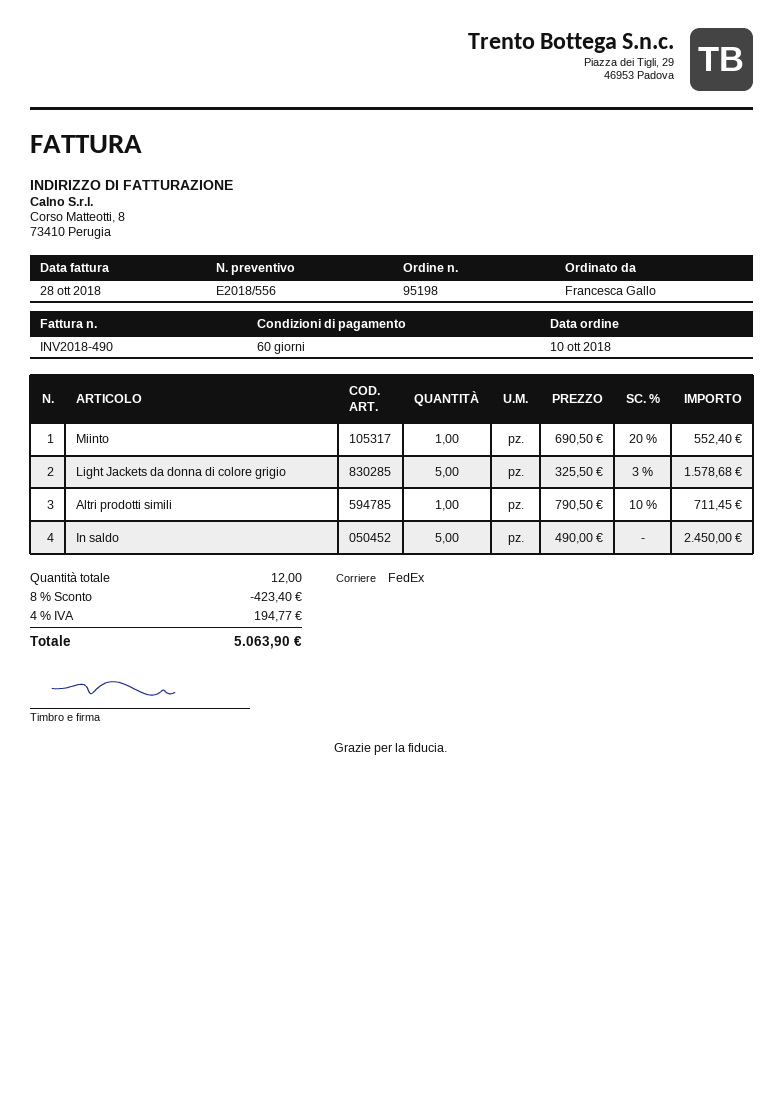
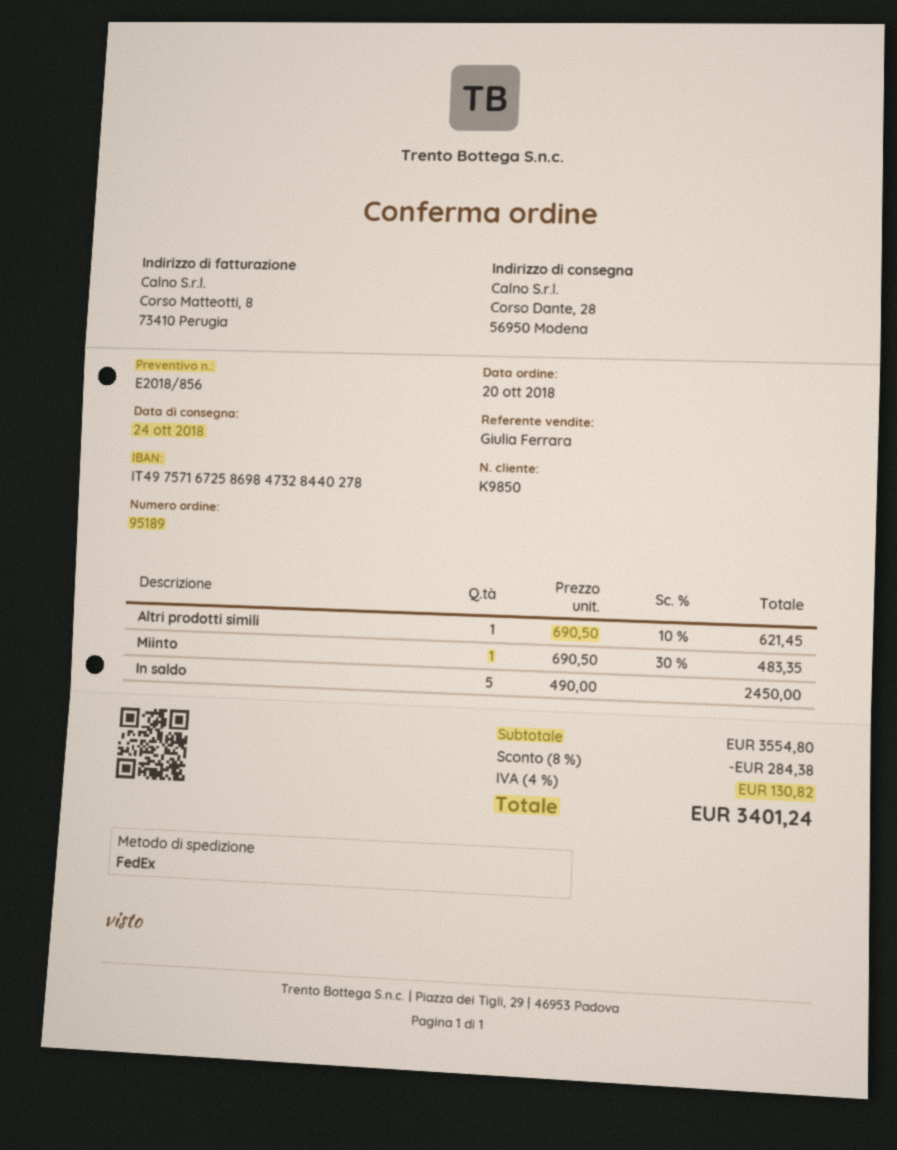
quote number: E2018/556 -> E2018/856
order number: 95198 -> 95189
order date: 2018-10-10 -> 2018-10-20
Miinto: 1 x 690.50 - 20% = 552.40 -> 1 x 690.50 - 30% = 483.35
Light Jackets da donna di colore grigio: 5 x 325.50 - 3% = 1578.68 -> none
Altri prodotti simili: 1 x 790.50 - 10% = 711.45 -> 1 x 690.50 - 10% = 621.45
discount: 8% = 423.40 -> 8% = 284.38
tax: 4% = 194.77 -> 4% = 130.82
total: 5063.90 -> 3401.24

